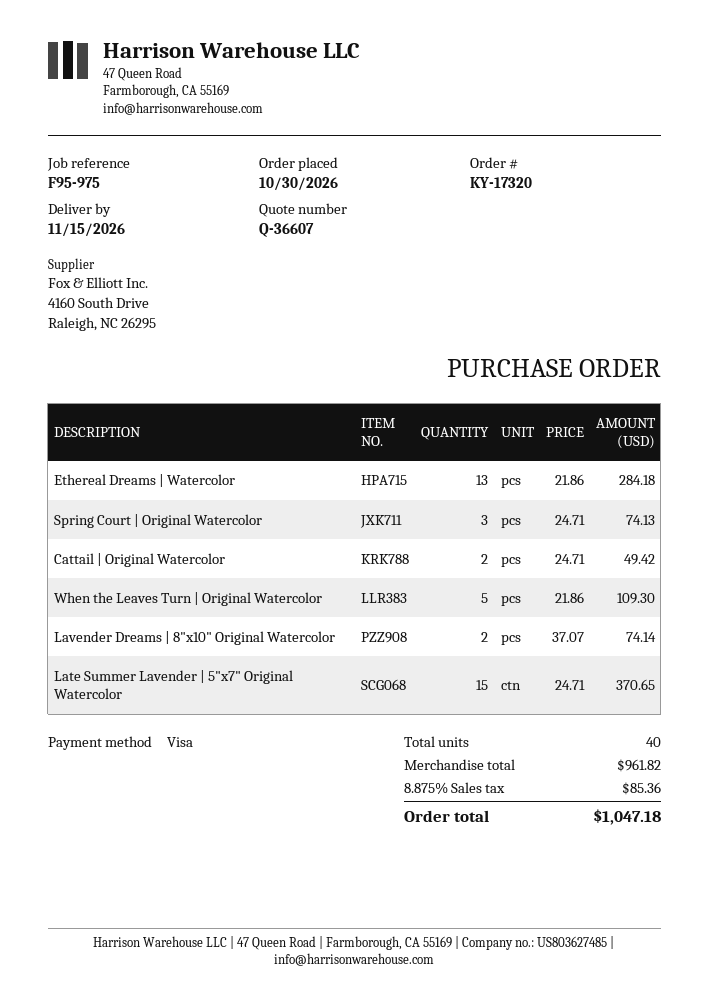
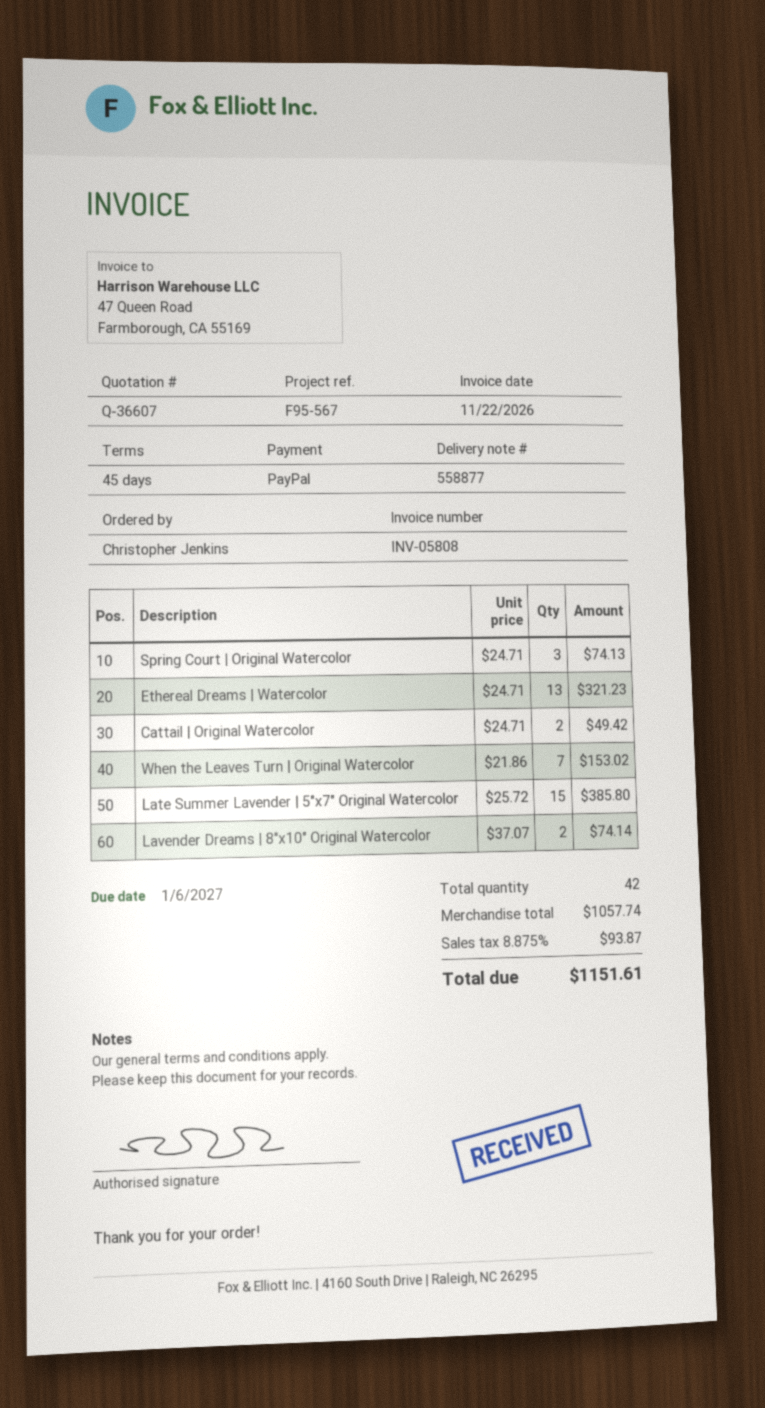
reference: F95-975 -> F95-567
payment method: Visa -> PayPal
Ethereal Dreams | Watercolor: 13 x 21.86 = 284.18 -> 13 x 24.71 = 321.23
When the Leaves Turn | Original Watercolor: 5 x 21.86 = 109.30 -> 7 x 21.86 = 153.02
Late Summer Lavender | 5"x7" Original Watercolor: 15 x 24.71 = 370.65 -> 15 x 25.72 = 385.80
total quantity: 40 -> 42
subtotal: 961.82 -> 1057.74
tax: 8.875% = 85.36 -> 8.875% = 93.87
total: 1047.18 -> 1151.61

